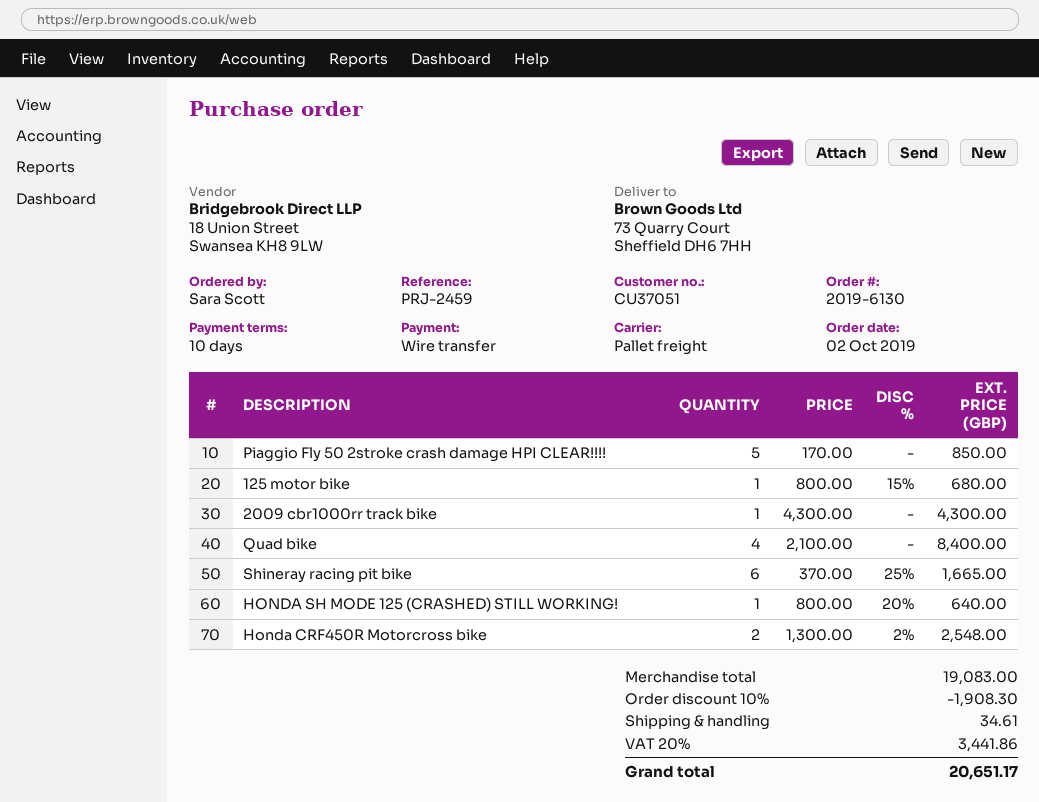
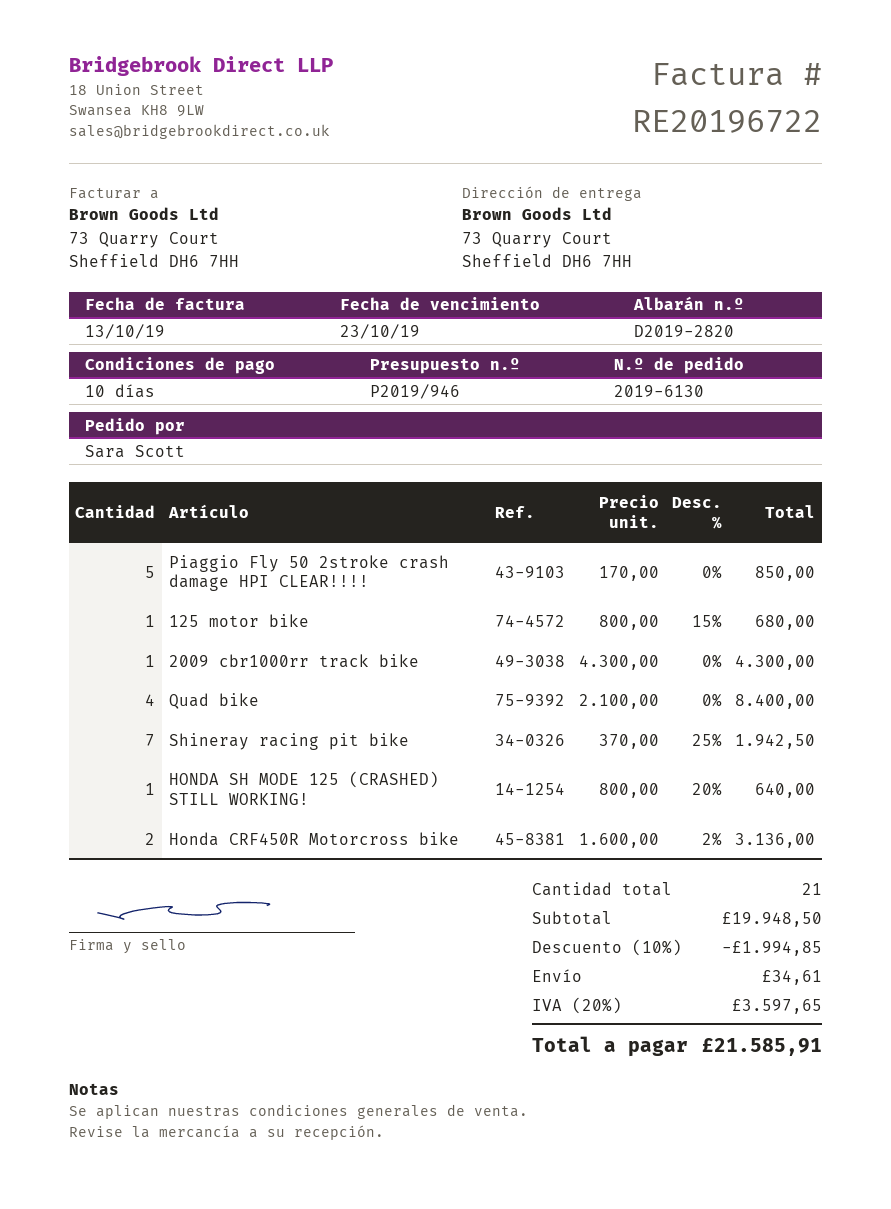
Shineray racing pit bike: 6 x 370.00 - 25% = 1665.00 -> 7 x 370.00 - 25% = 1942.50
Honda CRF450R Motorcross bike: 2 x 1300.00 - 2% = 2548.00 -> 2 x 1600.00 - 2% = 3136.00
subtotal: 19083.00 -> 19948.50
discount: 10% = 1908.30 -> 10% = 1994.85
tax: 20% = 3441.86 -> 20% = 3597.65
total: 20651.17 -> 21585.91

